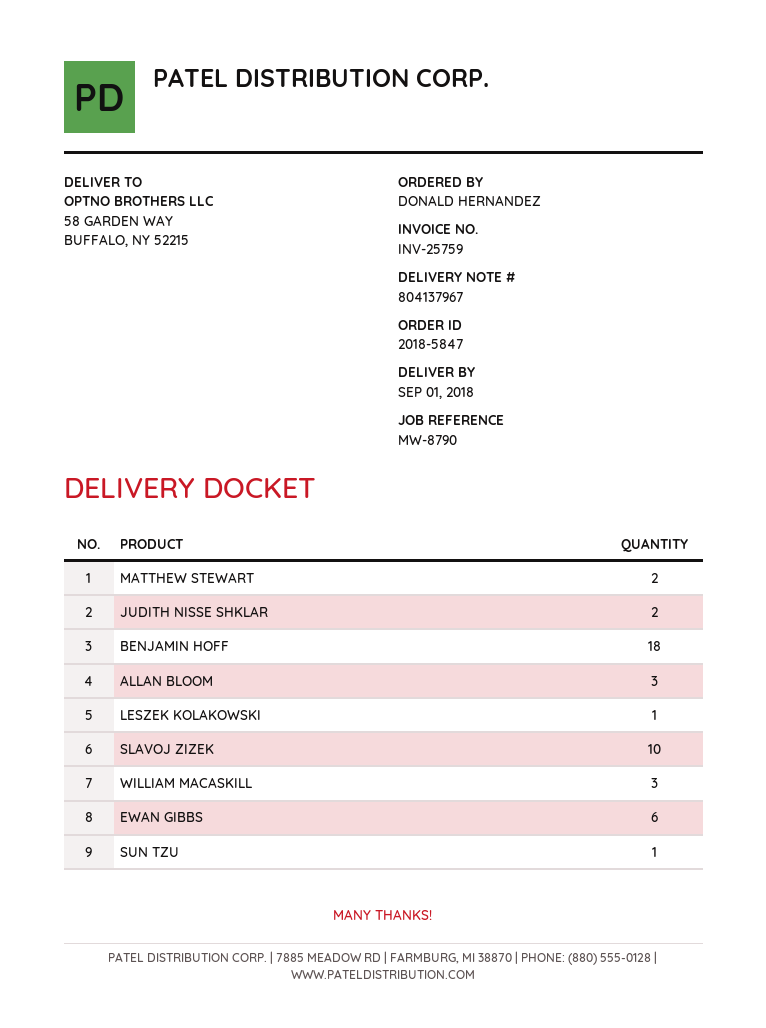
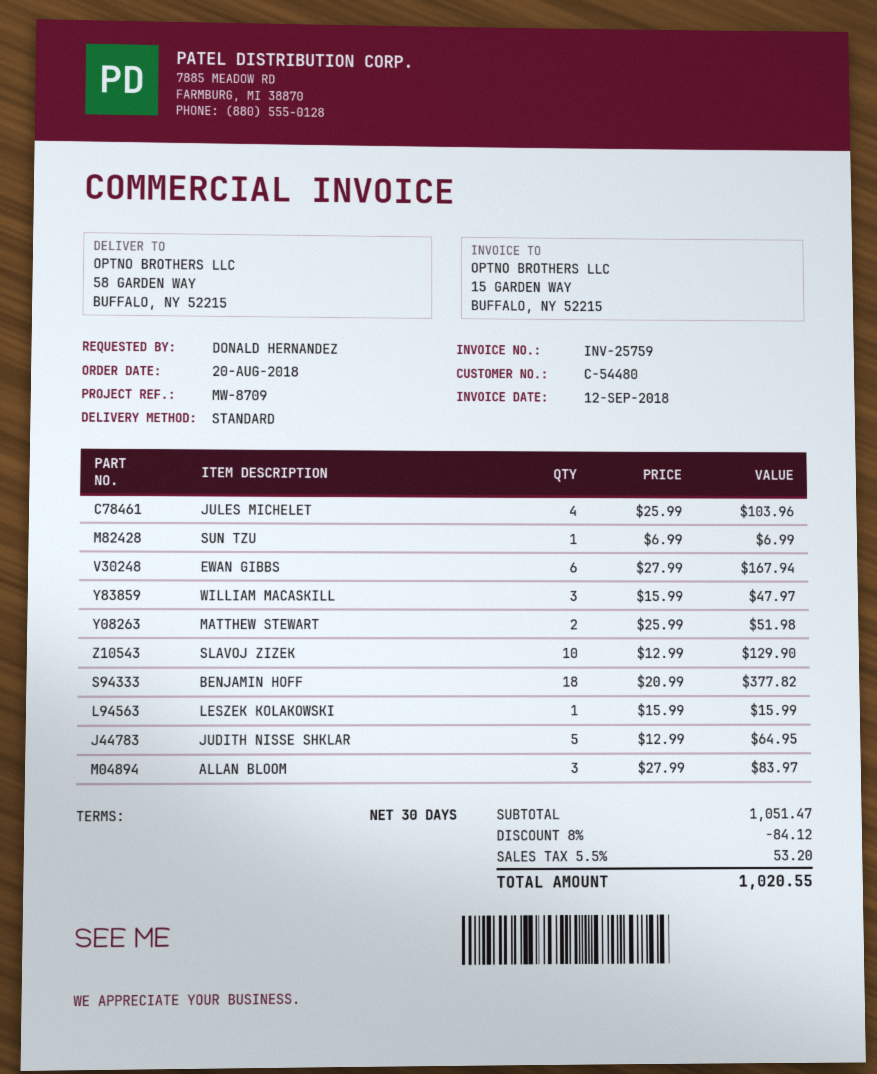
reference: MW-8790 -> MW-8709
JUDITH NISSE SHKLAR: 2 -> 5
JULES MICHELET: none -> 4

